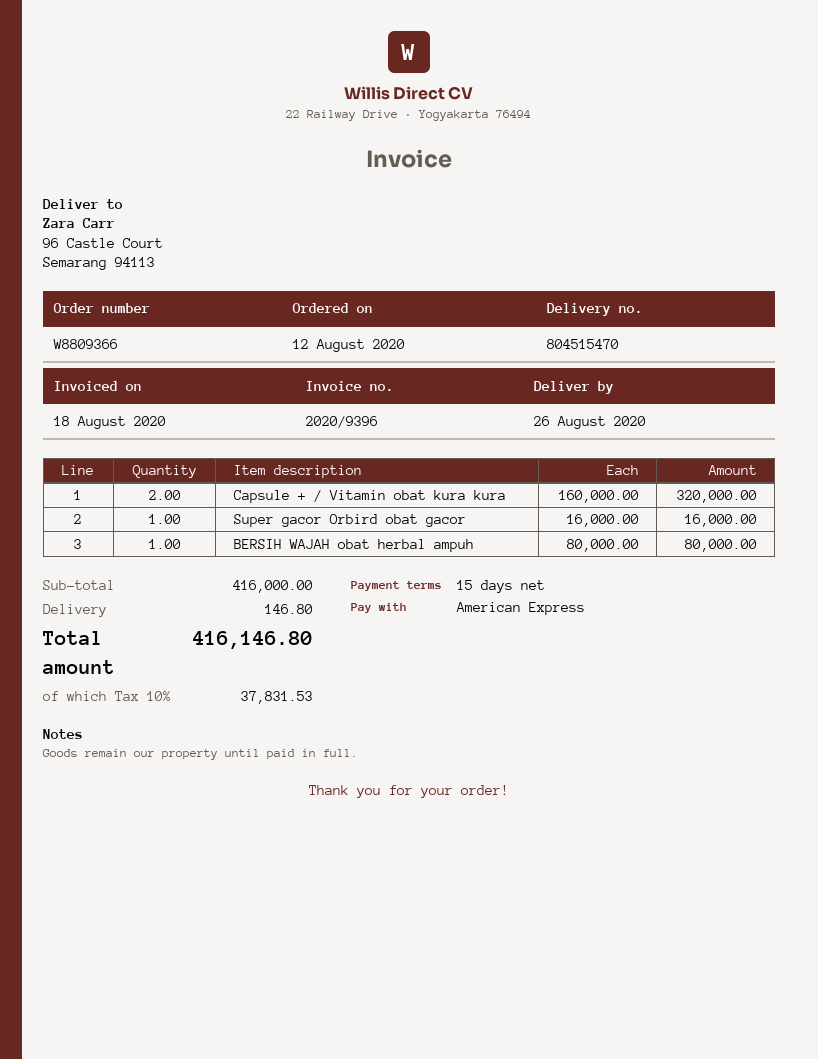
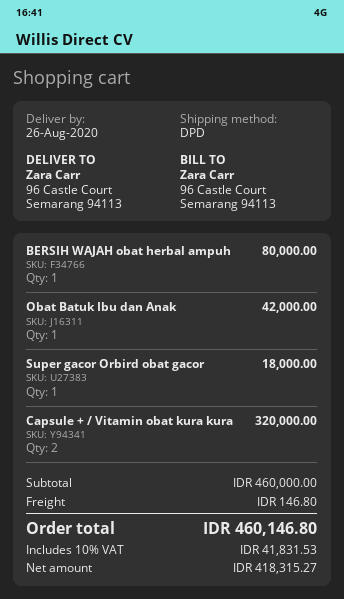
Super gacor Orbird obat gacor: 1 for 16000.00 -> 1 for 18000.00
Obat Batuk Ibu dan Anak: none -> 1 for 42000.00
subtotal: 416000.00 -> 460000.00
tax: 10% = 37831.53 -> 10% = 41831.53
total: 416146.80 -> 460146.80

